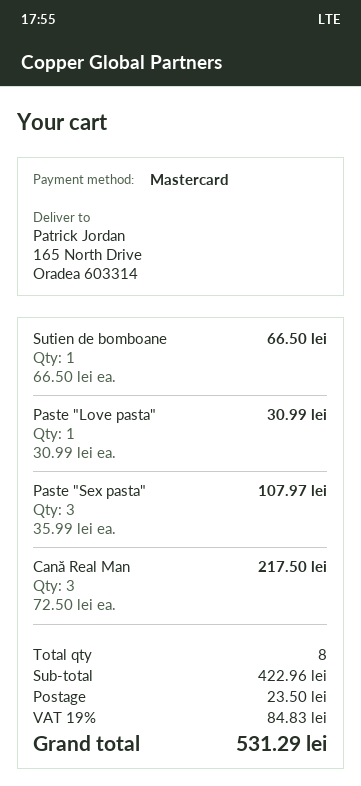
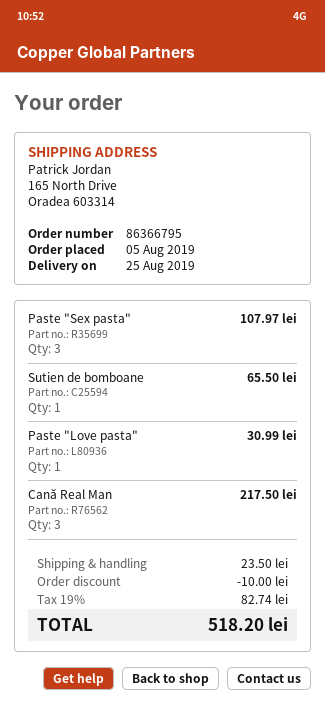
Sutien de bomboane: 1 for 66.50 -> 1 for 65.50
discount: none -> 10.00
tax: 19% = 84.83 -> 19% = 82.74
total: 531.29 -> 518.20

